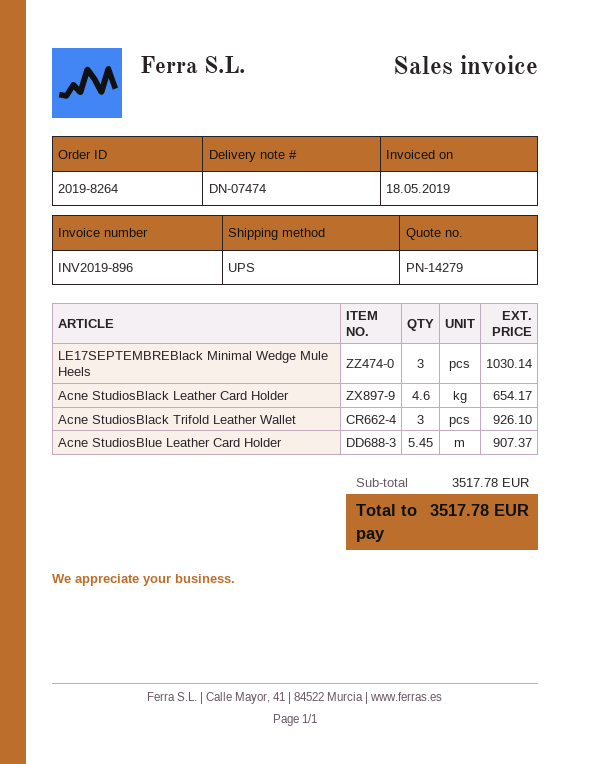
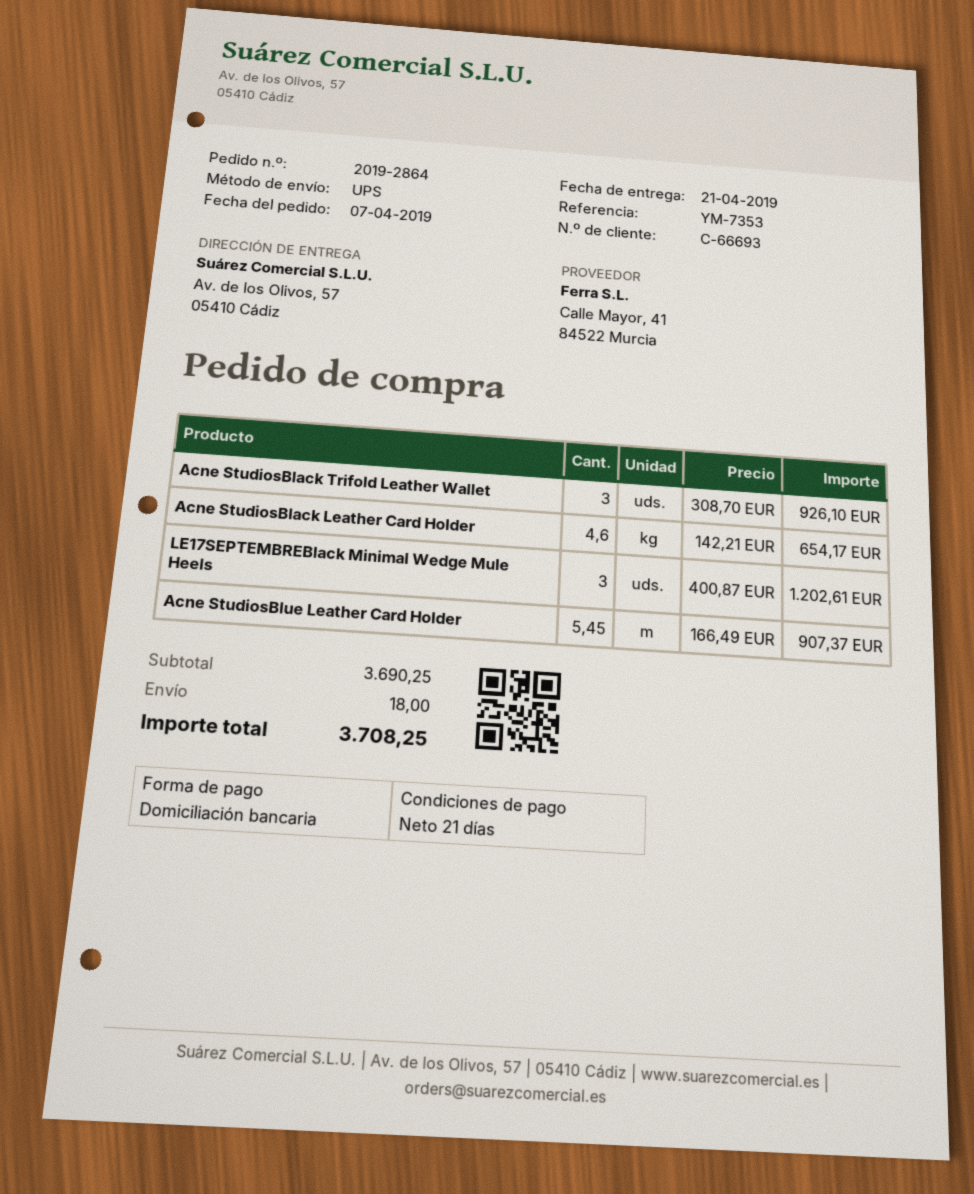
order number: 2019-8264 -> 2019-2864
LE17SEPTEMBREBlack Minimal Wedge Mule Heels: 3 for 1030.14 -> 3 for 1202.61
subtotal: 3517.78 -> 3690.25
shipping: none -> 18.00
total: 3517.78 -> 3708.25

